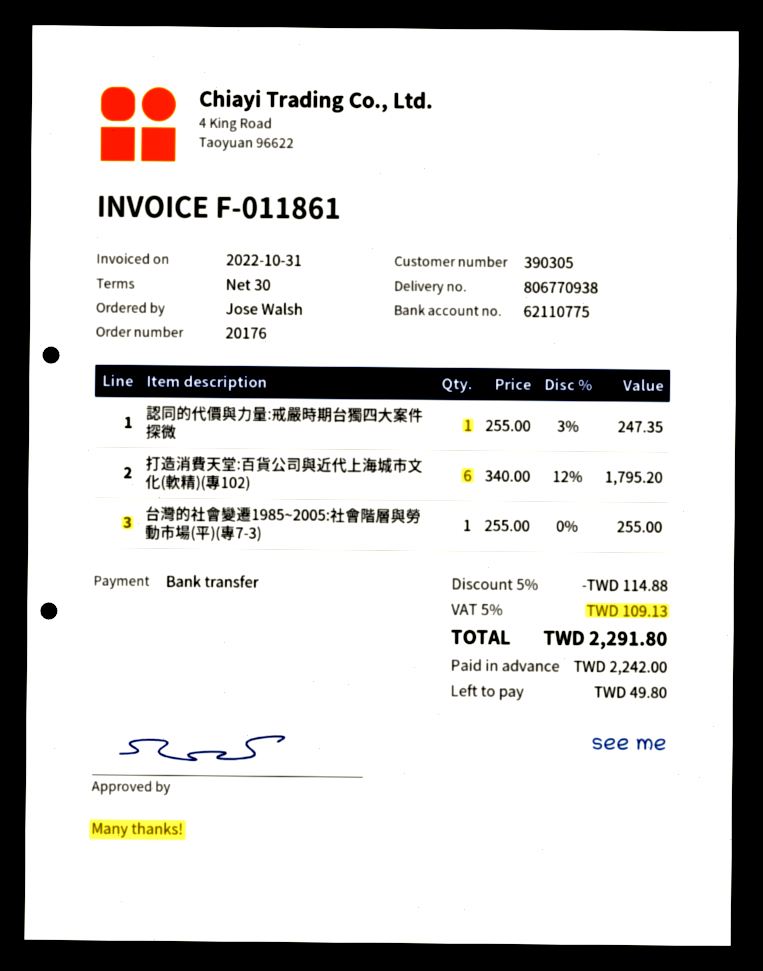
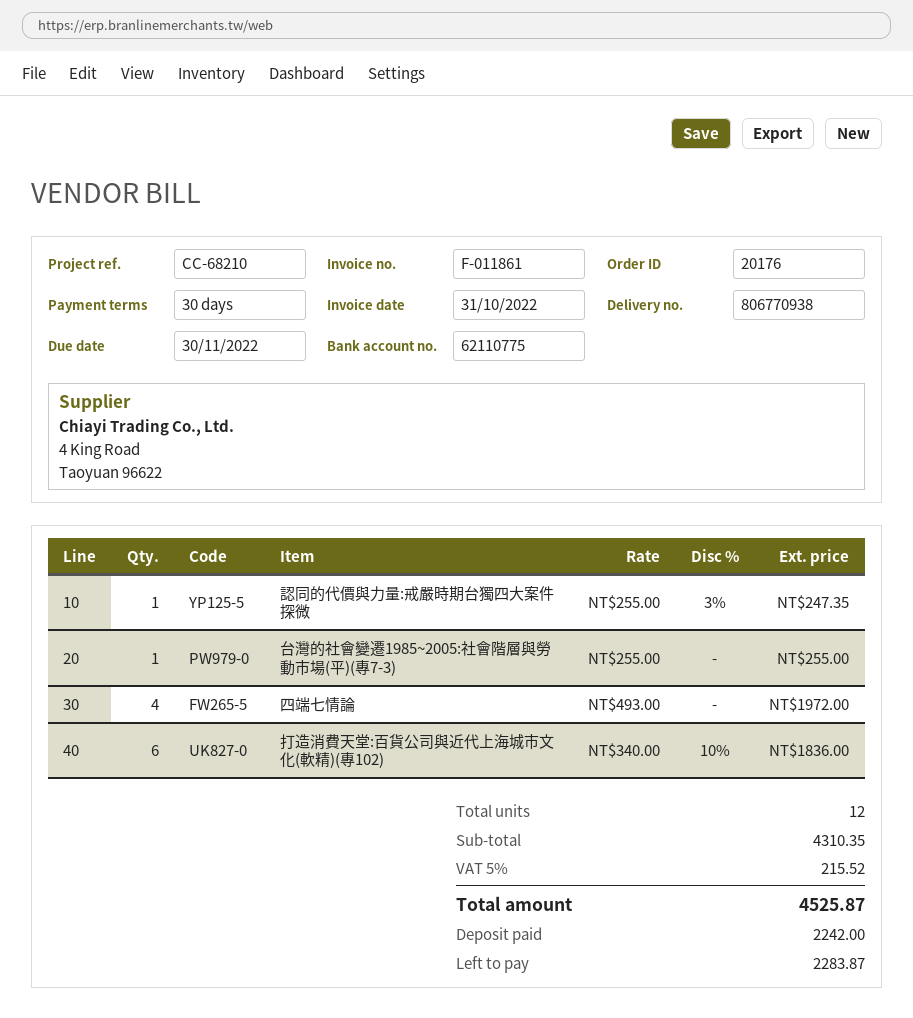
打造消費天堂:百貨公司與近代上海城市文化(軟精)(專102): 6 x 340.00 - 12% = 1795.20 -> 6 x 340.00 - 10% = 1836.00
四端七情論: none -> 4 x 493.00 = 1972.00
discount: 5% = 114.88 -> none
tax: 5% = 109.13 -> 5% = 215.52
total: 2291.80 -> 4525.87
balance: 49.80 -> 2283.87

